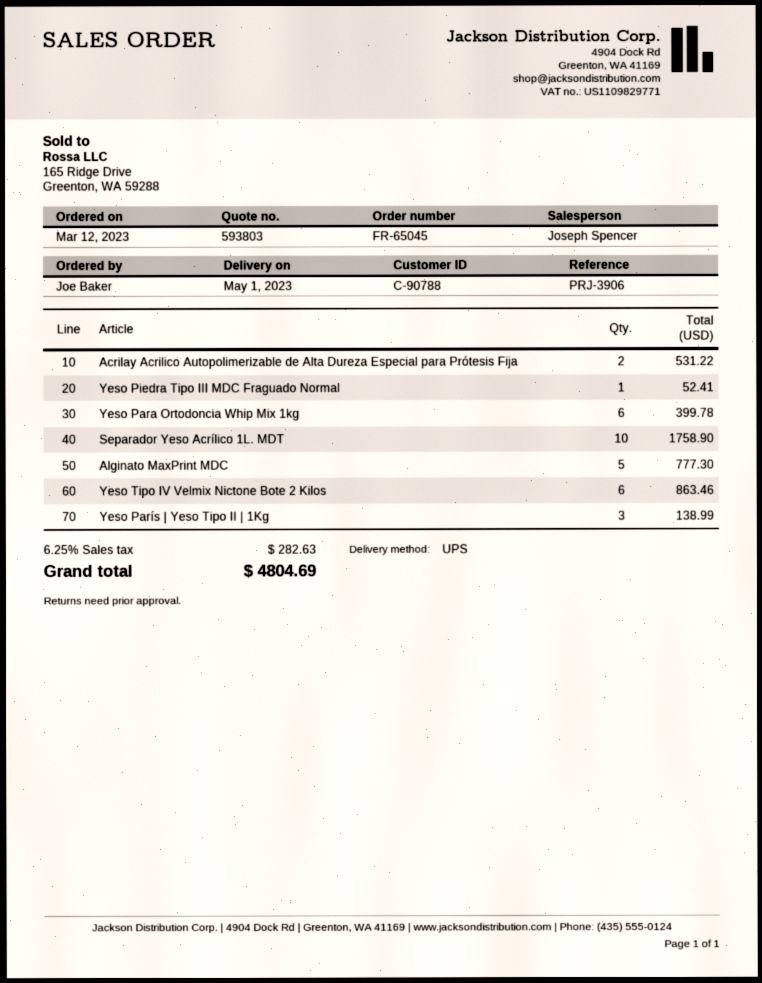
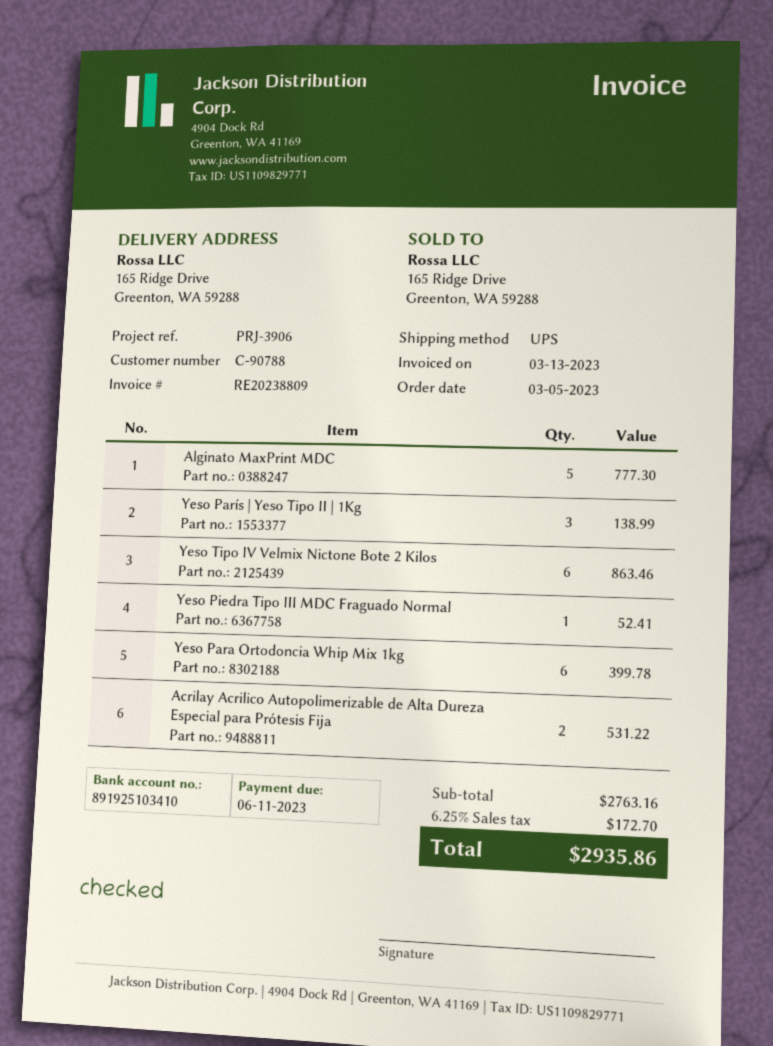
order date: 2023-03-12 -> 2023-03-05
Separador Yeso Acrílico 1L. MDT: 10 for 1758.90 -> none
tax: 6.25% = 282.63 -> 6.25% = 172.70
total: 4804.69 -> 2935.86

